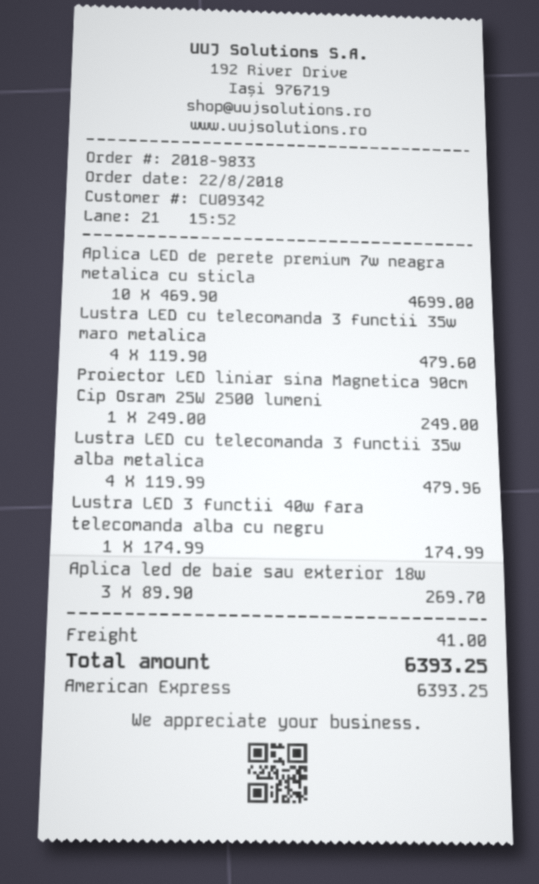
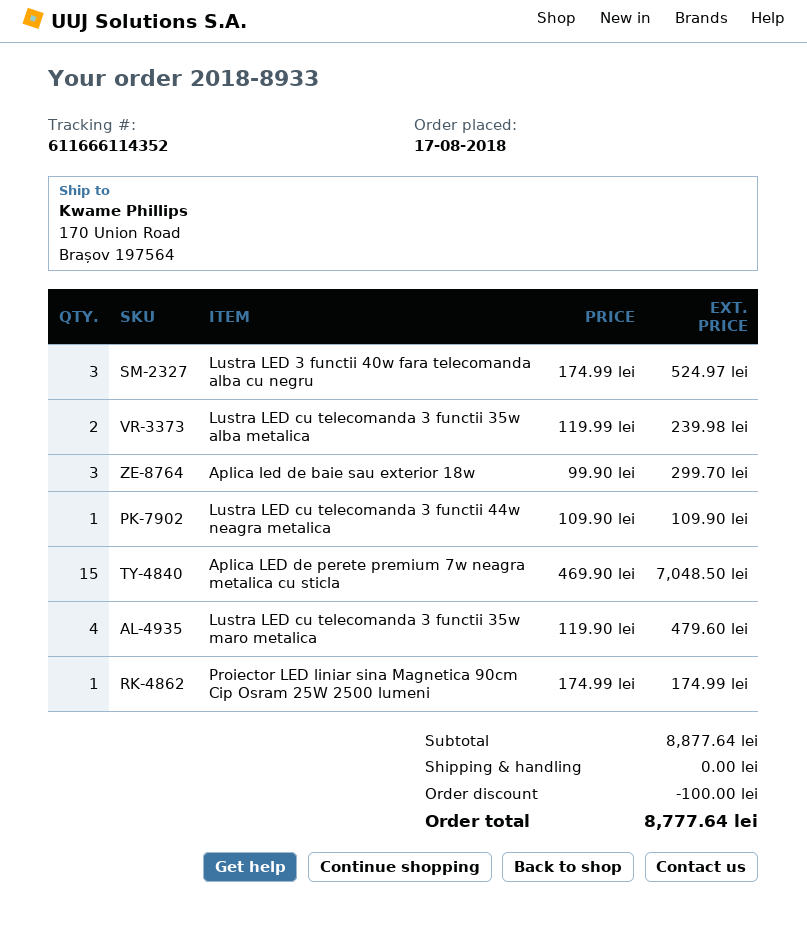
order number: 2018-9833 -> 2018-8933
order date: 2018-08-22 -> 2018-08-17
Aplica LED de perete premium 7w neagra metalica cu sticla: 10 x 469.90 = 4699.00 -> 15 x 469.90 = 7048.50
Proiector LED liniar sina Magnetica 90cm Cip Osram 25W 2500 lumeni: 1 x 249.00 = 249.00 -> 1 x 174.99 = 174.99
Lustra LED cu telecomanda 3 functii 35w alba metalica: 4 x 119.99 = 479.96 -> 2 x 119.99 = 239.98
Lustra LED 3 functii 40w fara telecomanda alba cu negru: 1 x 174.99 = 174.99 -> 3 x 174.99 = 524.97
Aplica led de baie sau exterior 18w: 3 x 89.90 = 269.70 -> 3 x 99.90 = 299.70
Lustra LED cu telecomanda 3 functii 44w neagra metalica: none -> 1 x 109.90 = 109.90
discount: none -> 100.00
shipping: 41.00 -> 0.00
total: 6393.25 -> 8777.64

